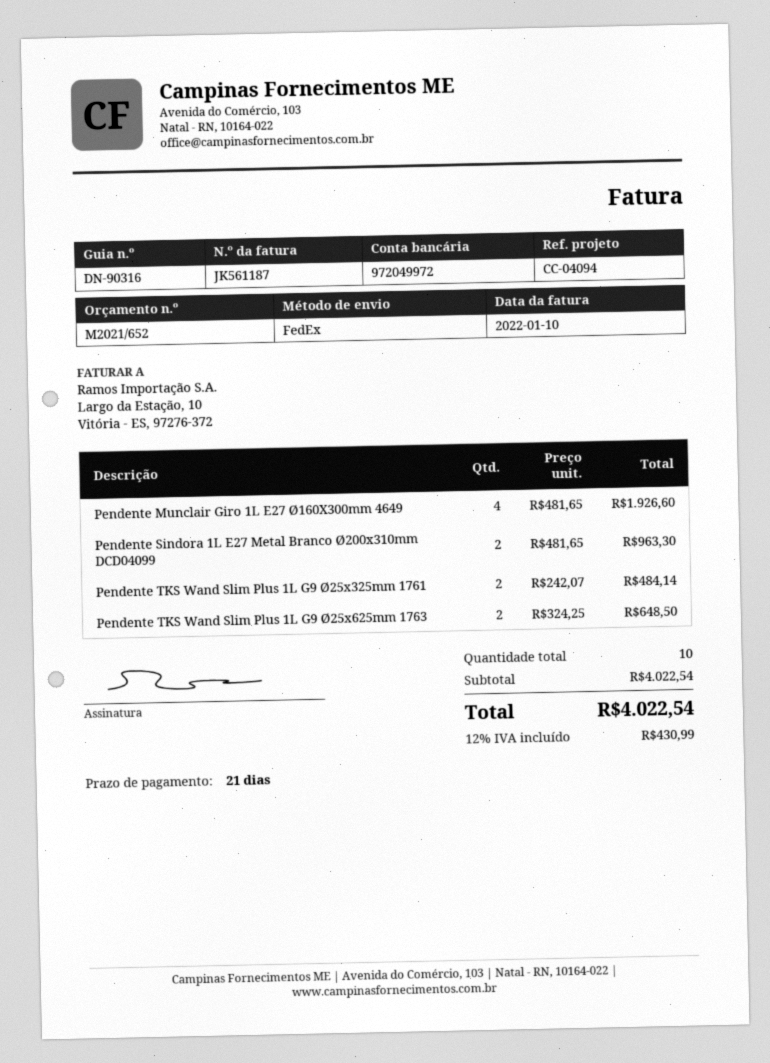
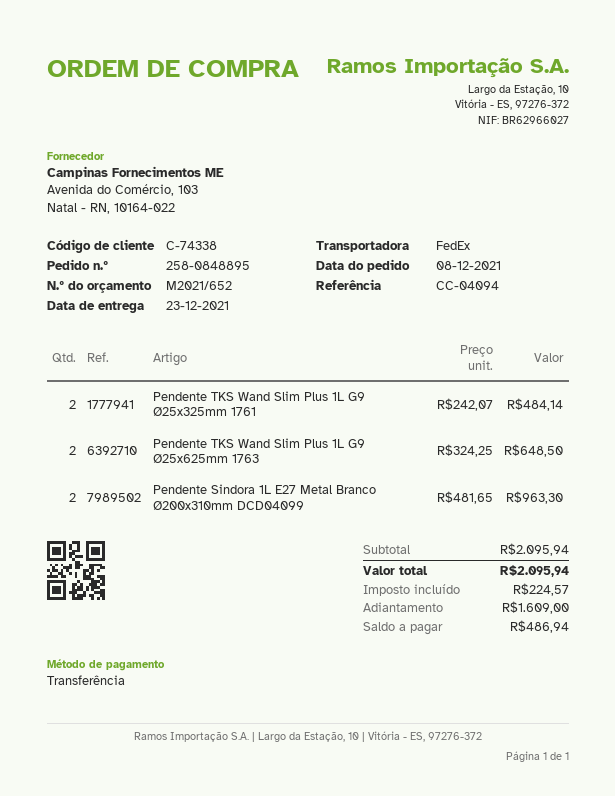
Pendente Munclair Giro 1L E27 Ø160X300mm 4649: 4 x 481.65 = 1926.60 -> none
subtotal: 4022.54 -> 2095.94
tax: 430.99 -> 224.57
total: 4022.54 -> 2095.94

